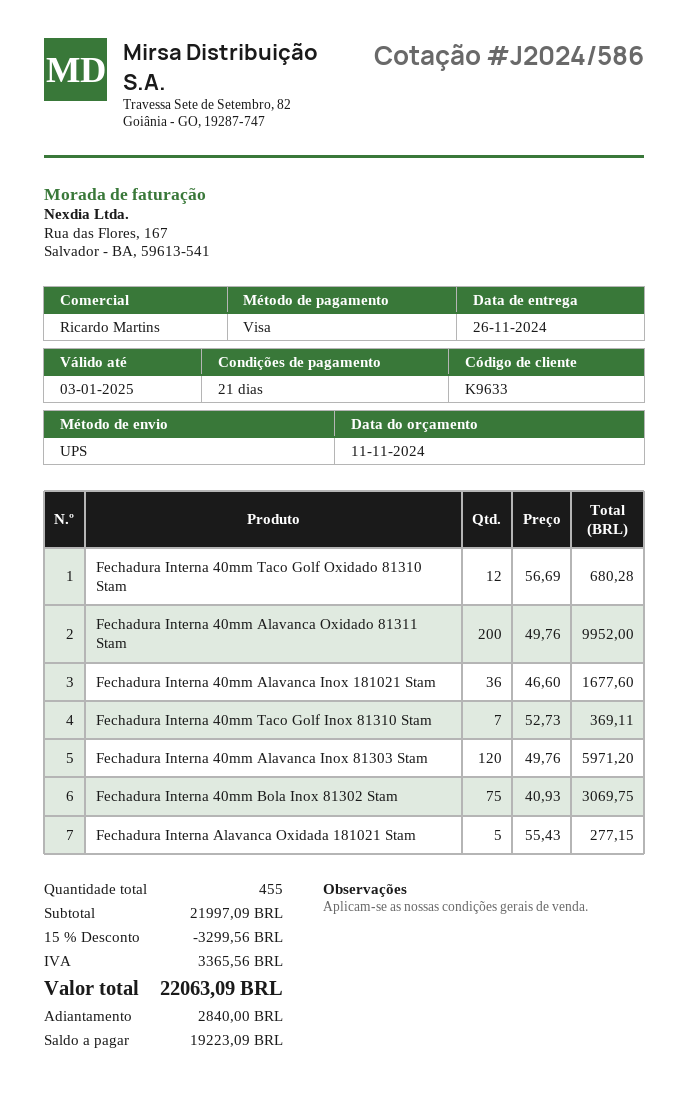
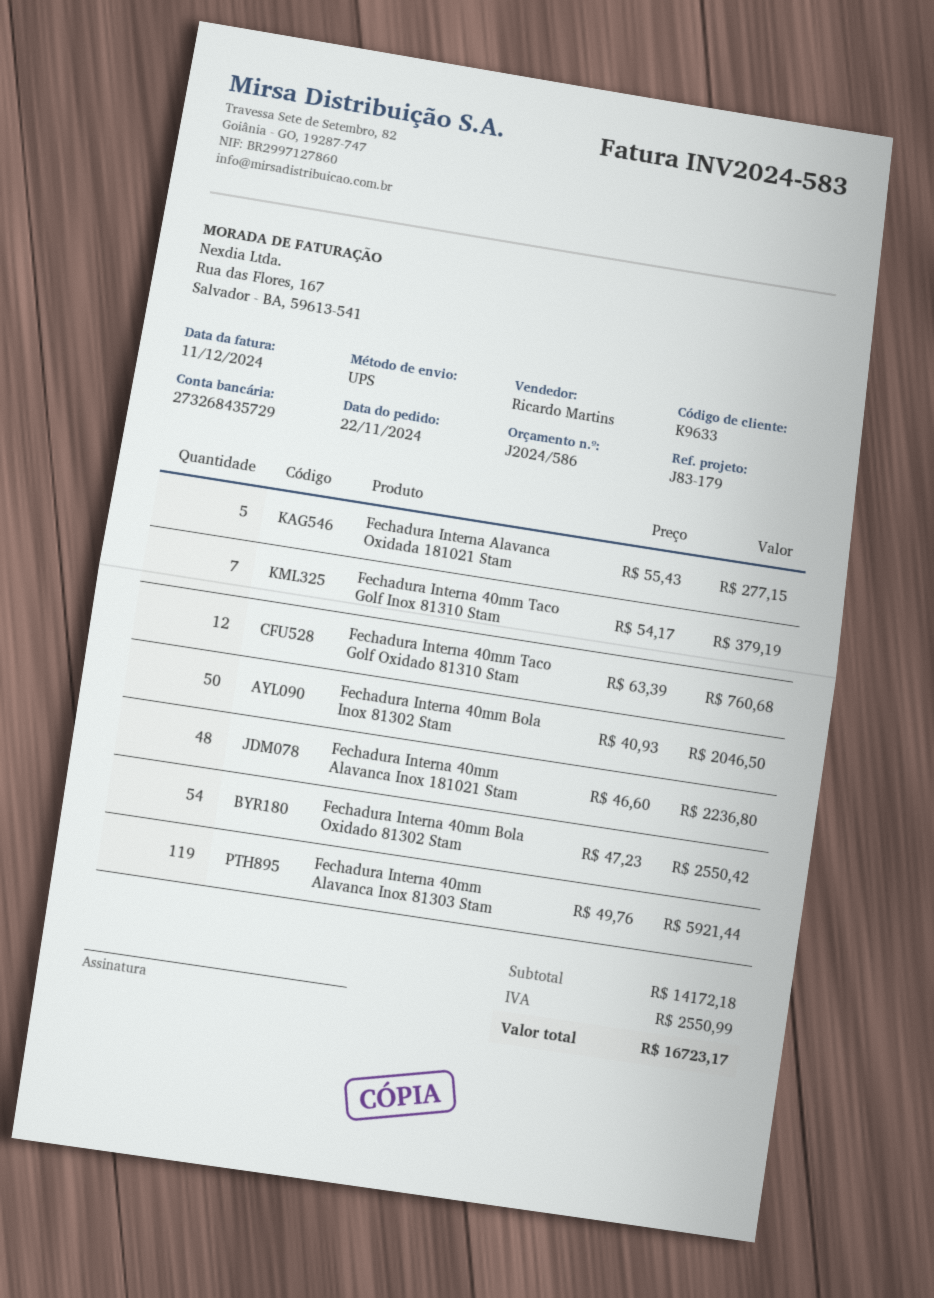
Fechadura Interna 40mm Taco Golf Oxidado 81310 Stam: 12 x 56.69 = 680.28 -> 12 x 63.39 = 760.68
Fechadura Interna 40mm Alavanca Oxidado 81311 Stam: 200 x 49.76 = 9952.00 -> none
Fechadura Interna 40mm Alavanca Inox 181021 Stam: 36 x 46.60 = 1677.60 -> 48 x 46.60 = 2236.80
Fechadura Interna 40mm Taco Golf Inox 81310 Stam: 7 x 52.73 = 369.11 -> 7 x 54.17 = 379.19
Fechadura Interna 40mm Alavanca Inox 81303 Stam: 120 x 49.76 = 5971.20 -> 119 x 49.76 = 5921.44
Fechadura Interna 40mm Bola Inox 81302 Stam: 75 x 40.93 = 3069.75 -> 50 x 40.93 = 2046.50
Fechadura Interna 40mm Bola Oxidado 81302 Stam: none -> 54 x 47.23 = 2550.42
subtotal: 21997.09 -> 14172.18
discount: 15% = 3299.56 -> none
tax: 3365.56 -> 2550.99
total: 22063.09 -> 16723.17

